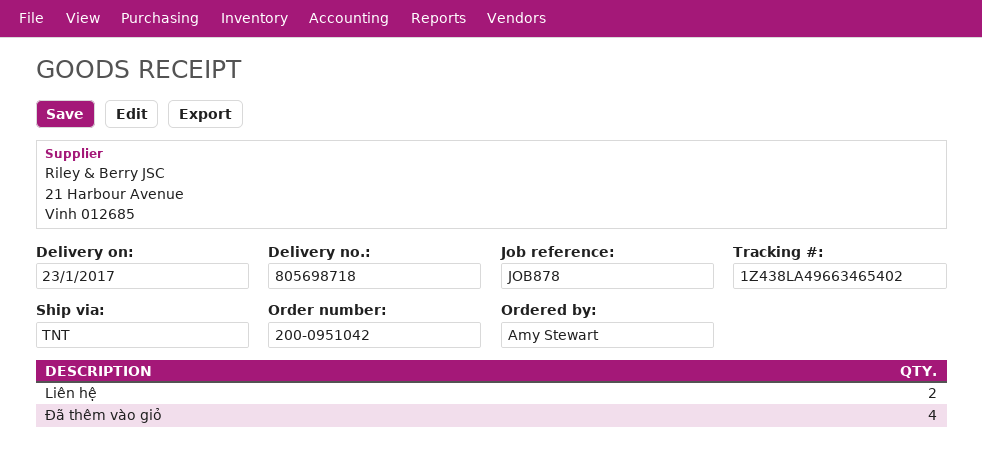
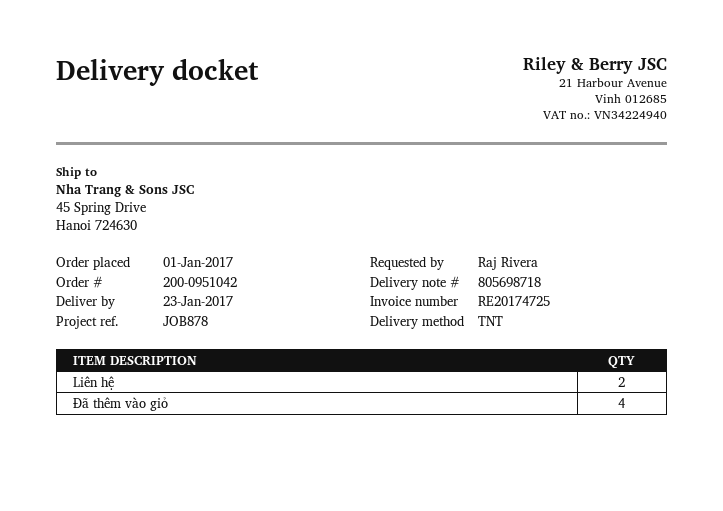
ordered by: Amy Stewart -> Raj Rivera

